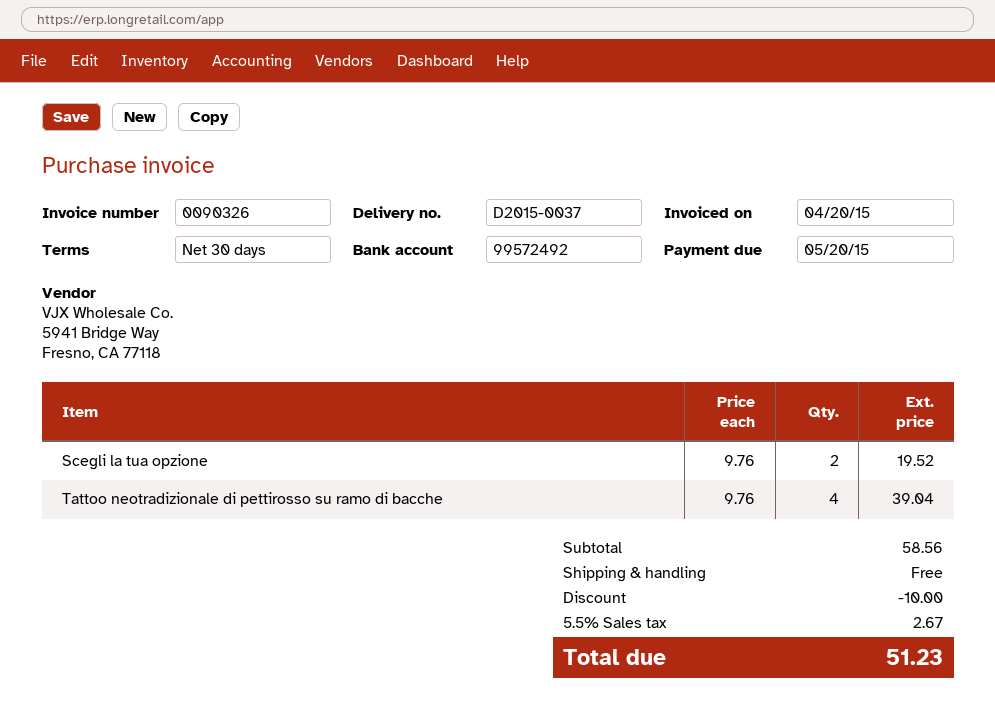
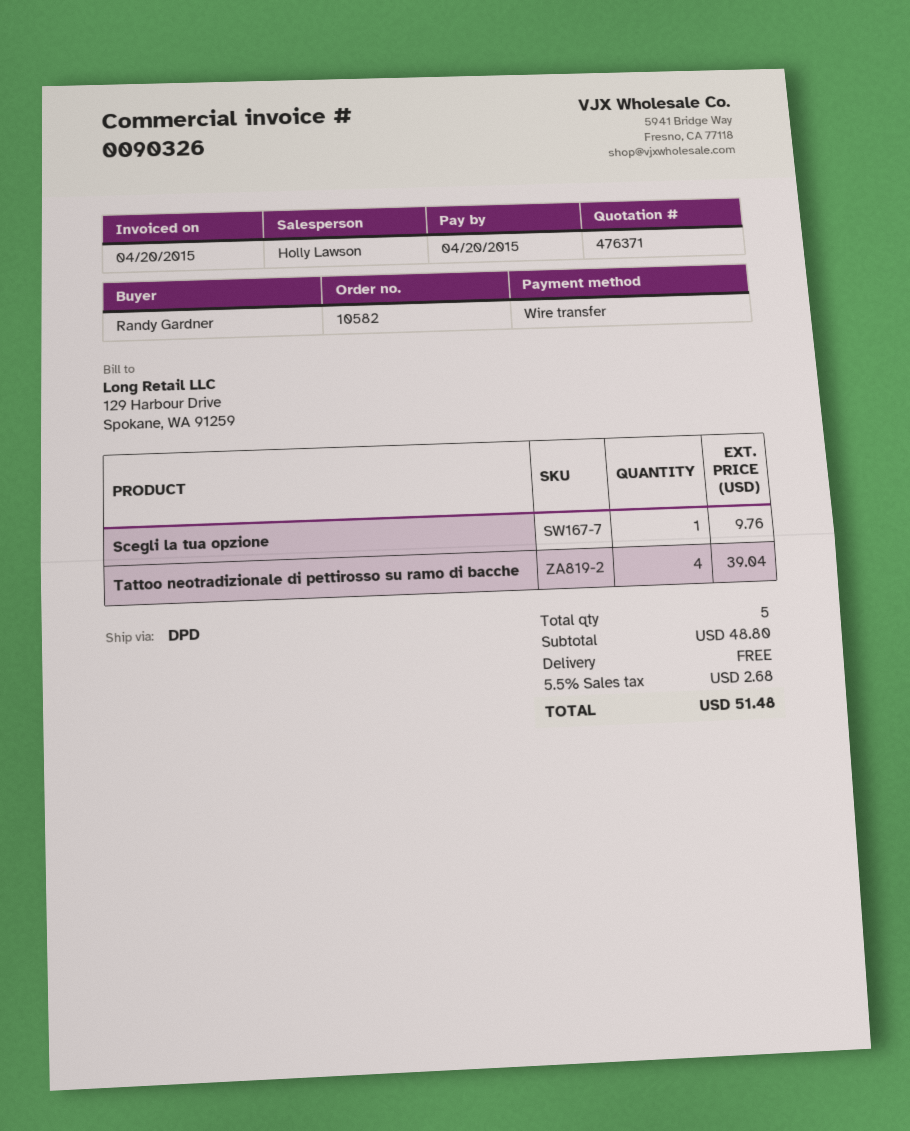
due date: 2015-05-20 -> 2015-04-20
Scegli la tua opzione: 2 for 19.52 -> 1 for 9.76
subtotal: 58.56 -> 48.80
discount: 10.00 -> none
tax: 5.5% = 2.67 -> 5.5% = 2.68
total: 51.23 -> 51.48

